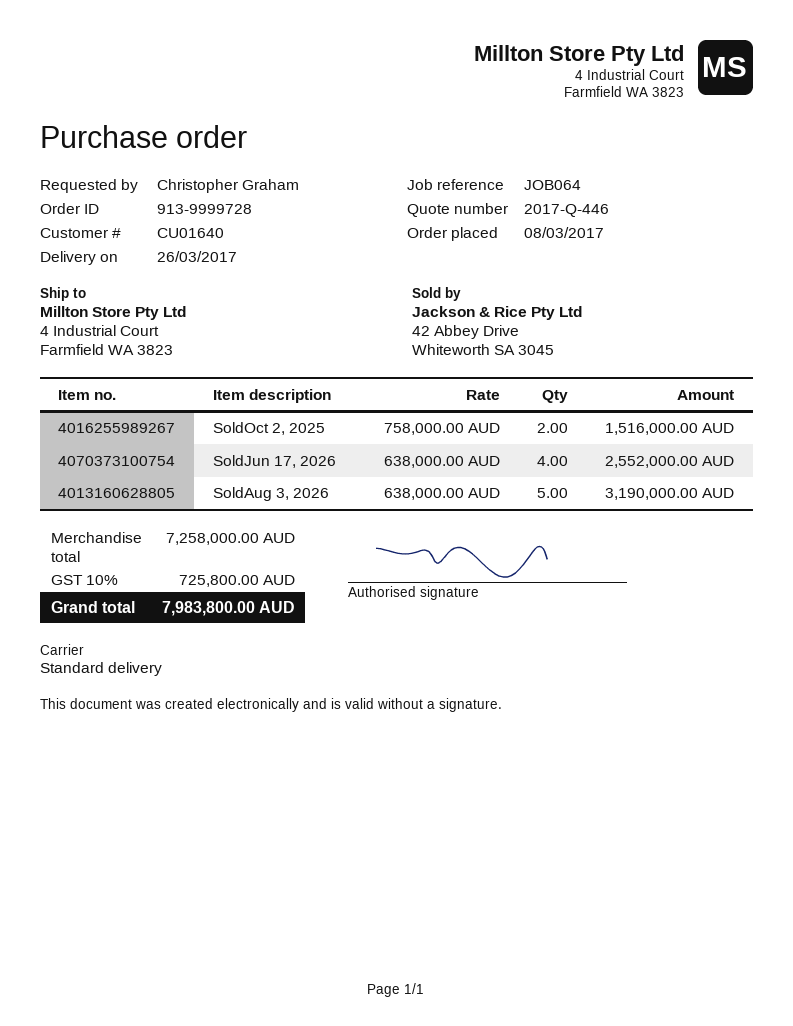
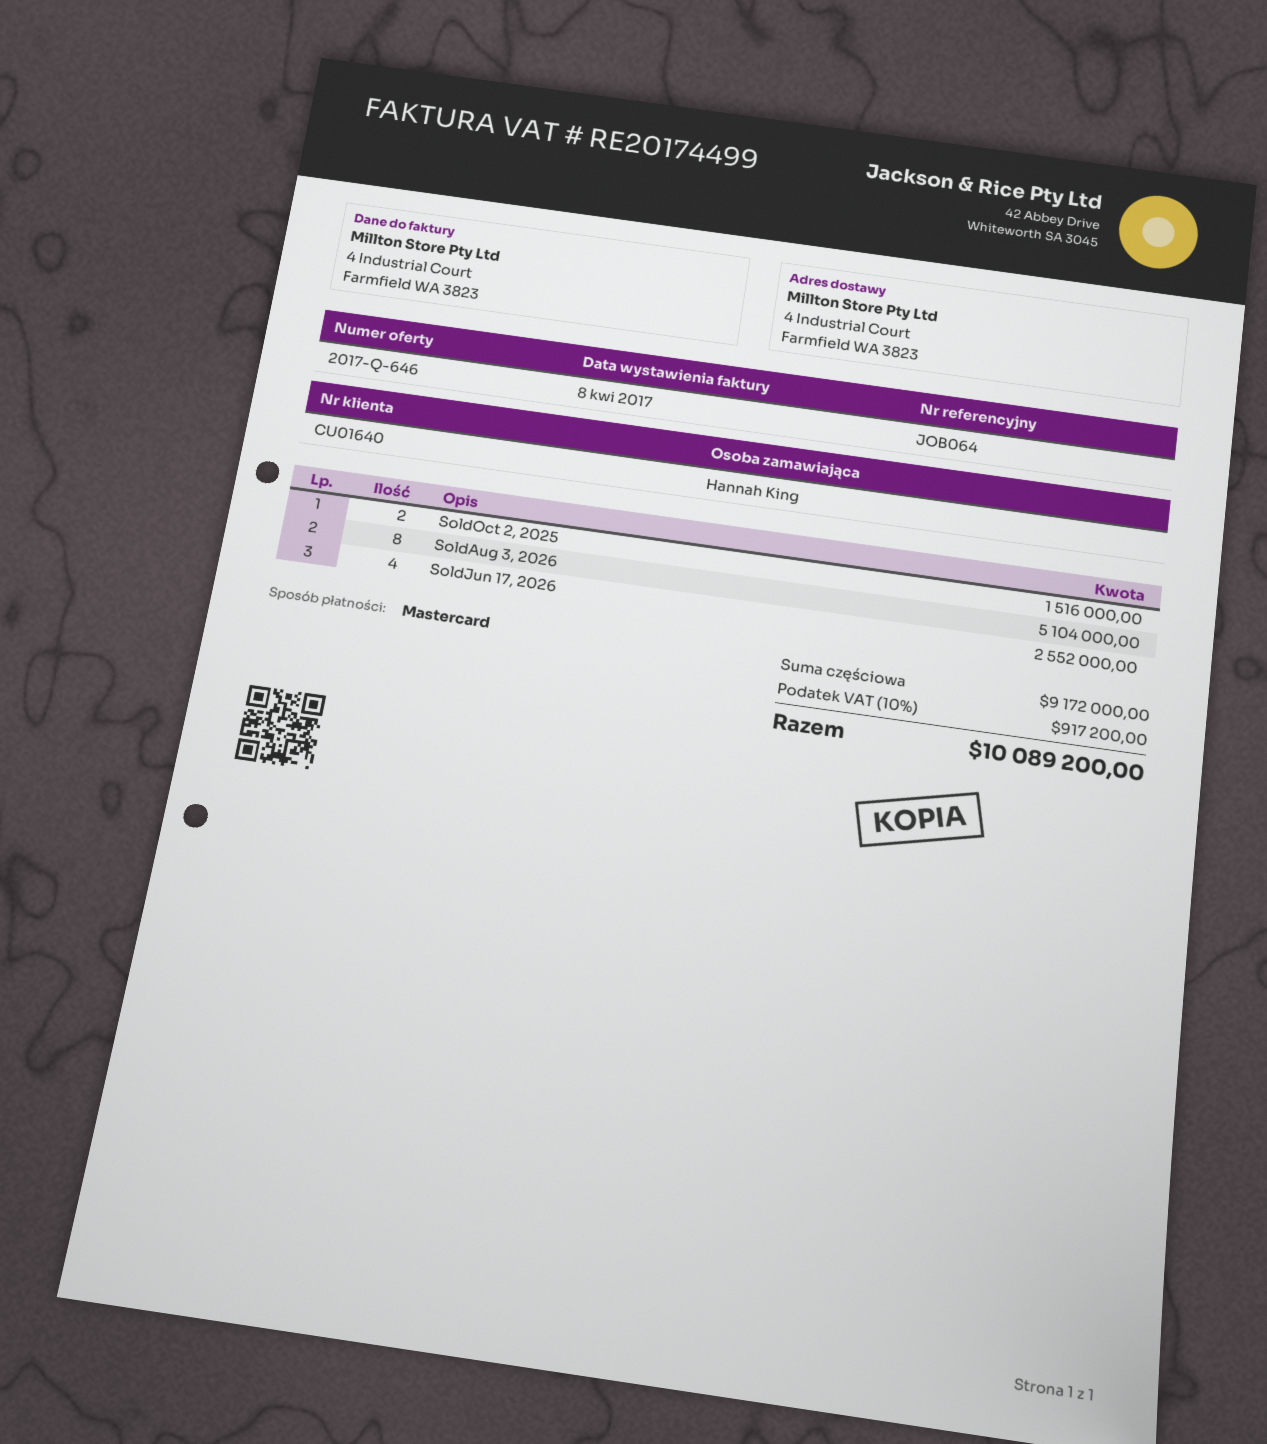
quote number: 2017-Q-446 -> 2017-Q-646
ordered by: Christopher Graham -> Hannah King
SoldAug 3, 2026: 5 for 3190000.00 -> 8 for 5104000.00
subtotal: 7258000.00 -> 9172000.00
tax: 10% = 725800.00 -> 10% = 917200.00
total: 7983800.00 -> 10089200.00

